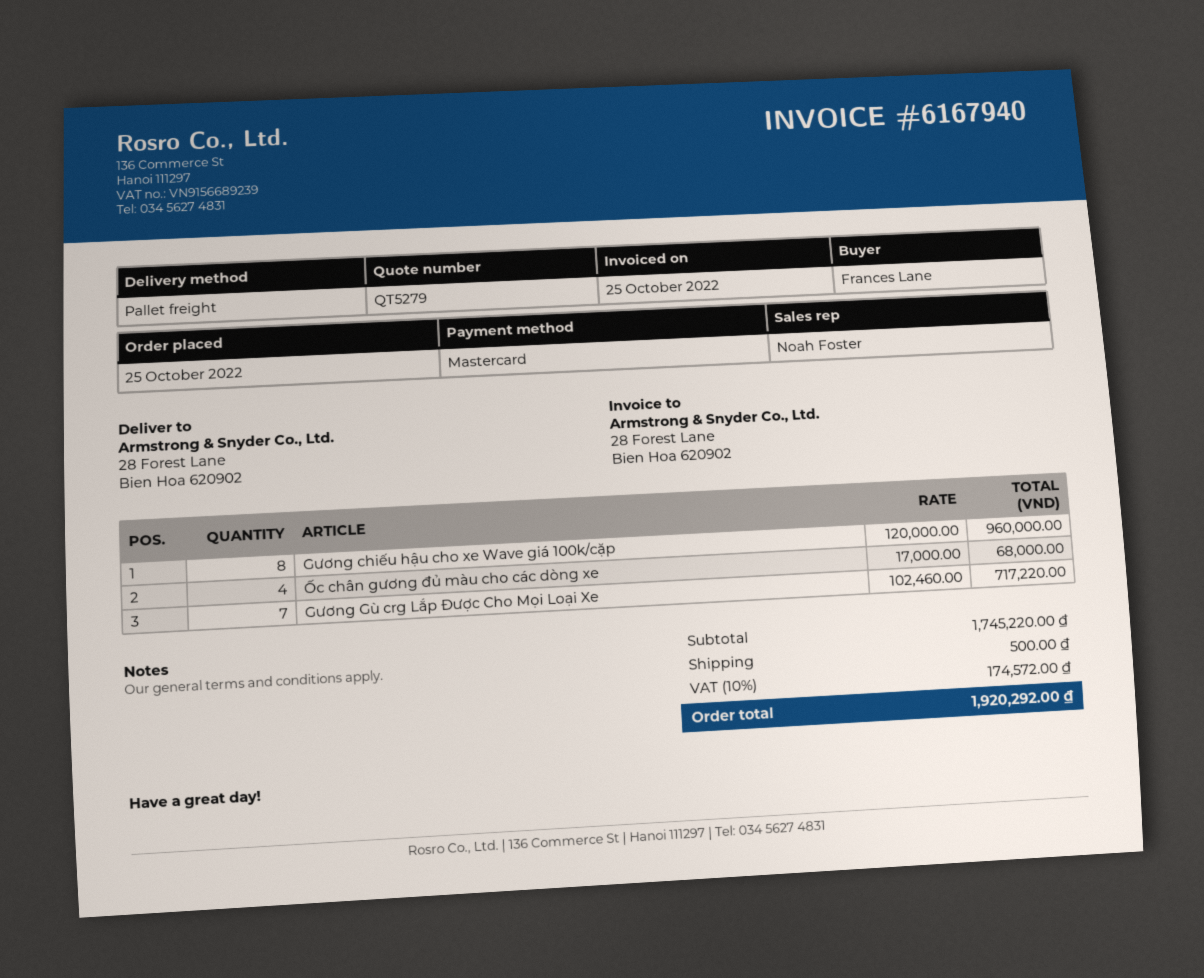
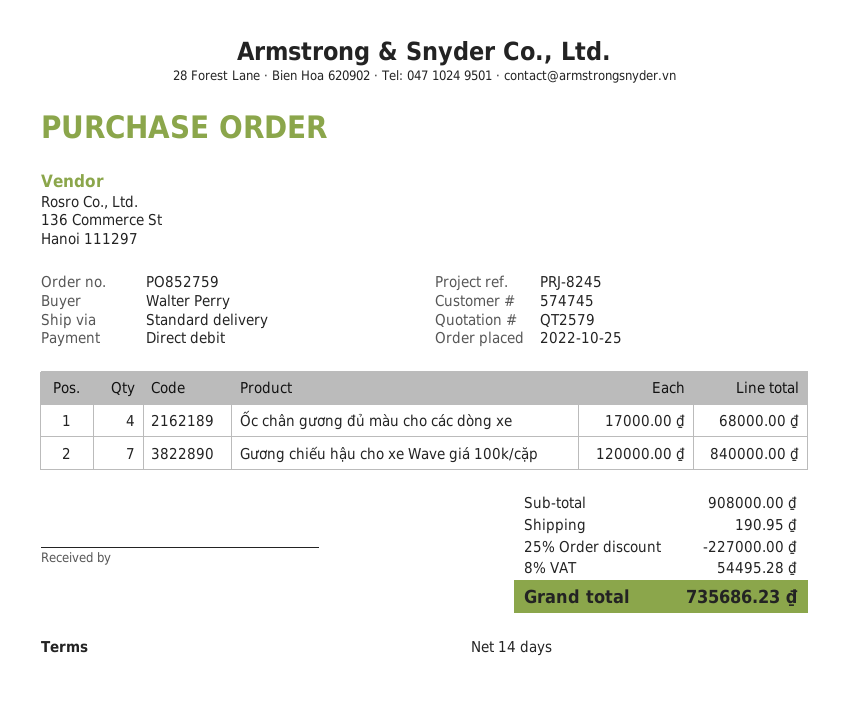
quote number: QT5279 -> QT2579
ordered by: Frances Lane -> Walter Perry
payment method: Mastercard -> direct debit
shipping method: pallet freight -> standard
Gương chiếu hậu cho xe Wave giá 100k/cặp: 8 x 120000.00 = 960000.00 -> 7 x 120000.00 = 840000.00
Gương Gù crg Lắp Được Cho Mọi Loại Xe: 7 x 102460.00 = 717220.00 -> none
subtotal: 1745220.00 -> 908000.00
discount: none -> 25% = 227000.00
shipping: 500.00 -> 190.95
tax: 10% = 174572.00 -> 8% = 54495.28
total: 1920292.00 -> 735686.23

